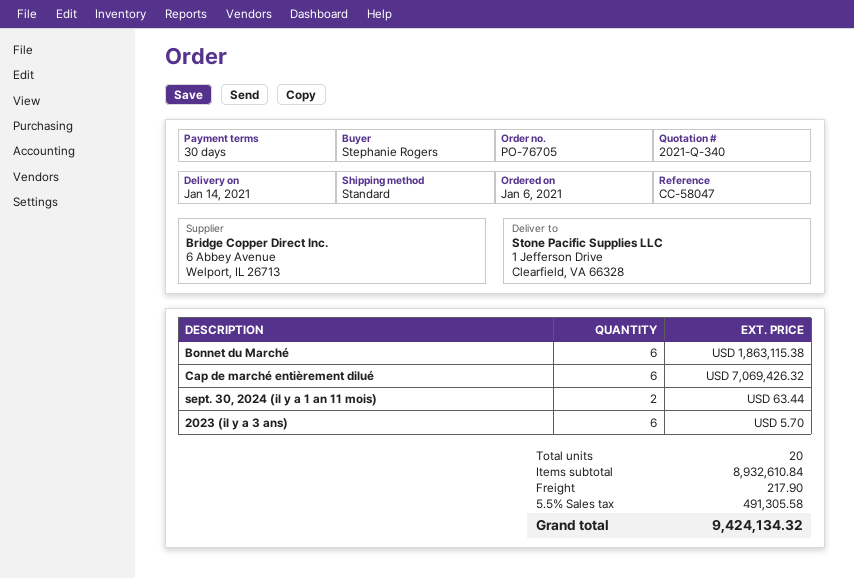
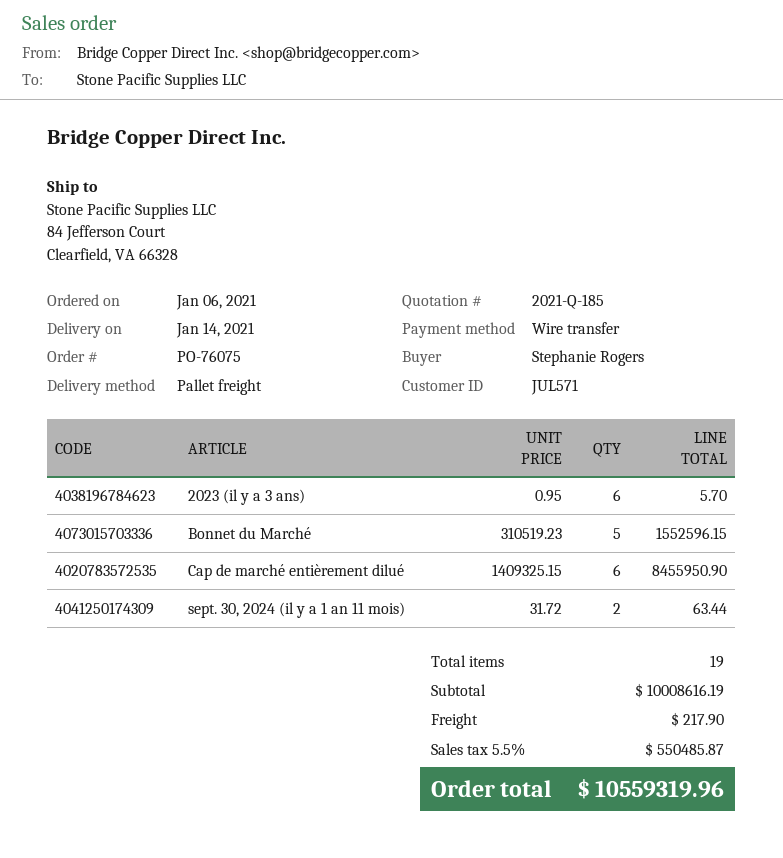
quote number: 2021-Q-340 -> 2021-Q-185
order number: PO-76705 -> PO-76075
shipping method: standard -> pallet freight
ship to: 1 Jefferson Drive, Clearfield, VA 66328 -> 84 Jefferson Court, Clearfield, VA 66328
Bonnet du Marché: 6 for 1863115.38 -> 5 for 1552596.15
Cap de marché entièrement dilué: 6 for 7069426.32 -> 6 for 8455950.90
total quantity: 20 -> 19
subtotal: 8932610.84 -> 10008616.19
tax: 5.5% = 491305.58 -> 5.5% = 550485.87
total: 9424134.32 -> 10559319.96

